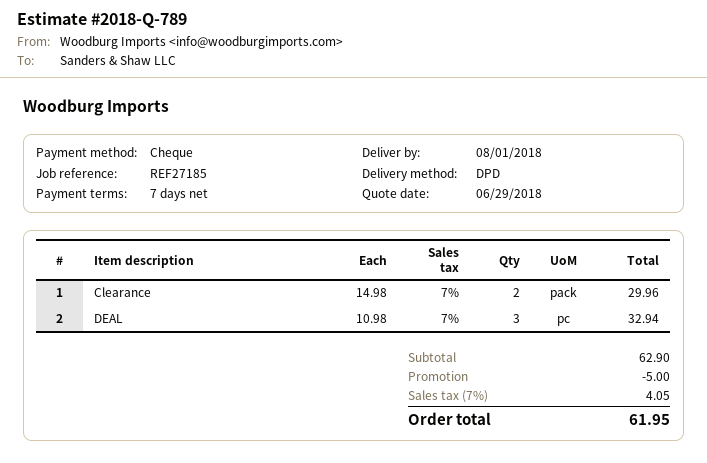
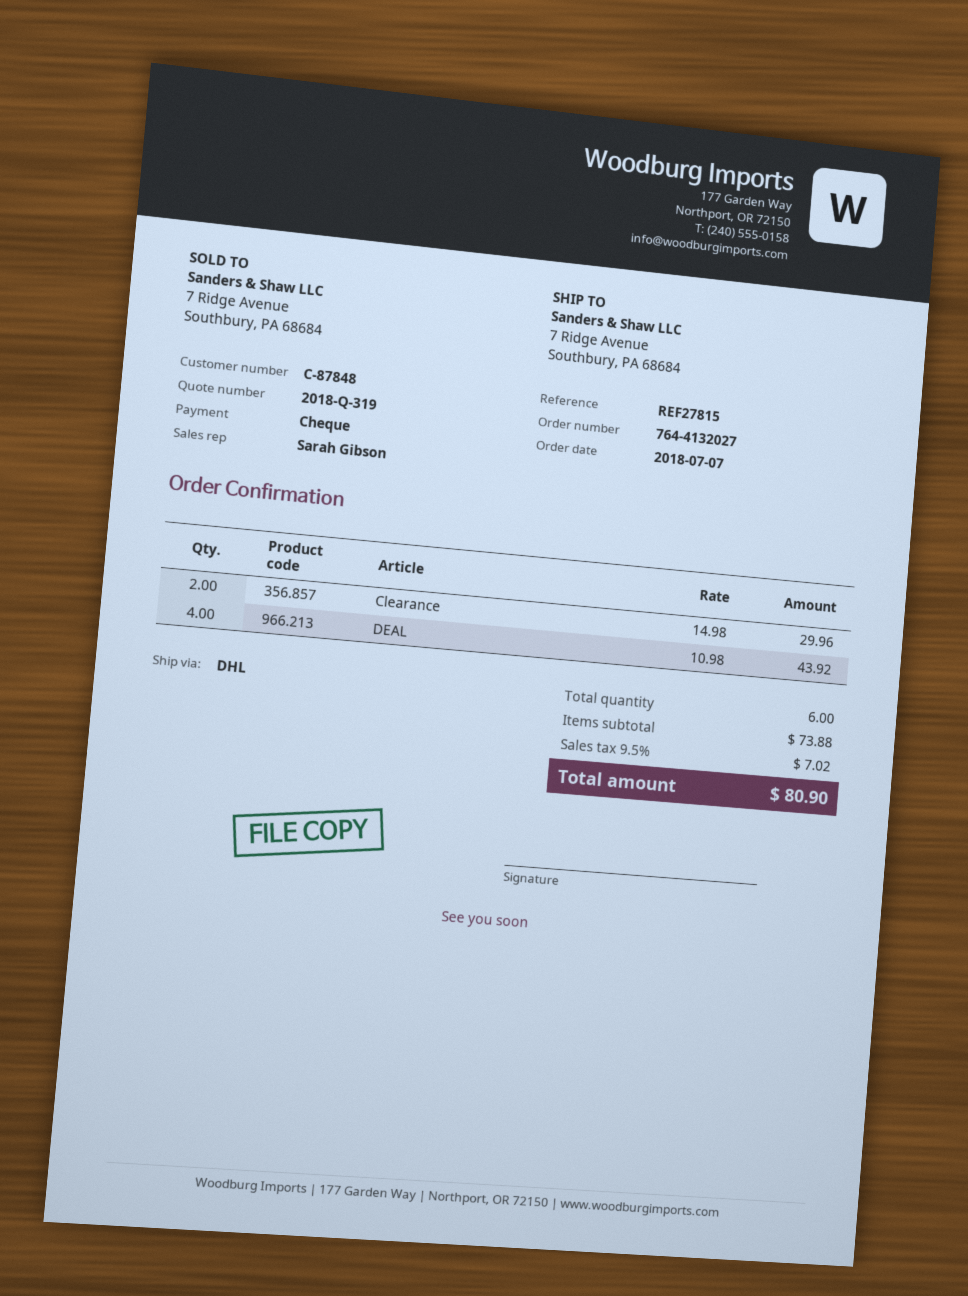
quote number: 2018-Q-789 -> 2018-Q-319
reference: REF27185 -> REF27815
shipping method: DPD -> DHL
DEAL: 3 x 10.98 = 32.94 -> 4 x 10.98 = 43.92
subtotal: 62.90 -> 73.88
discount: 5.00 -> none
tax: 7% = 4.05 -> 9.5% = 7.02
total: 61.95 -> 80.90

